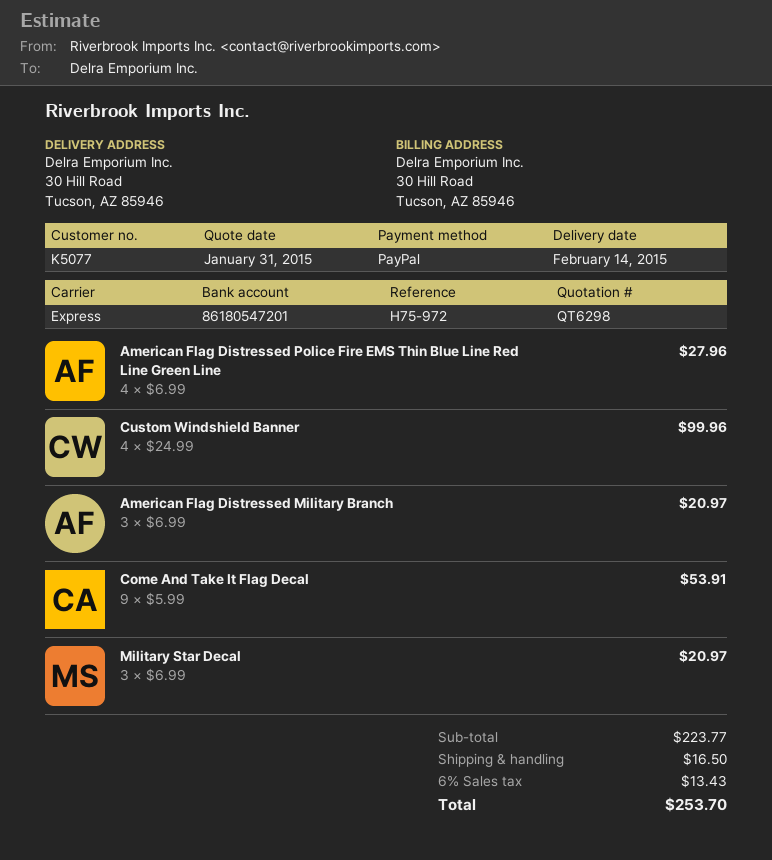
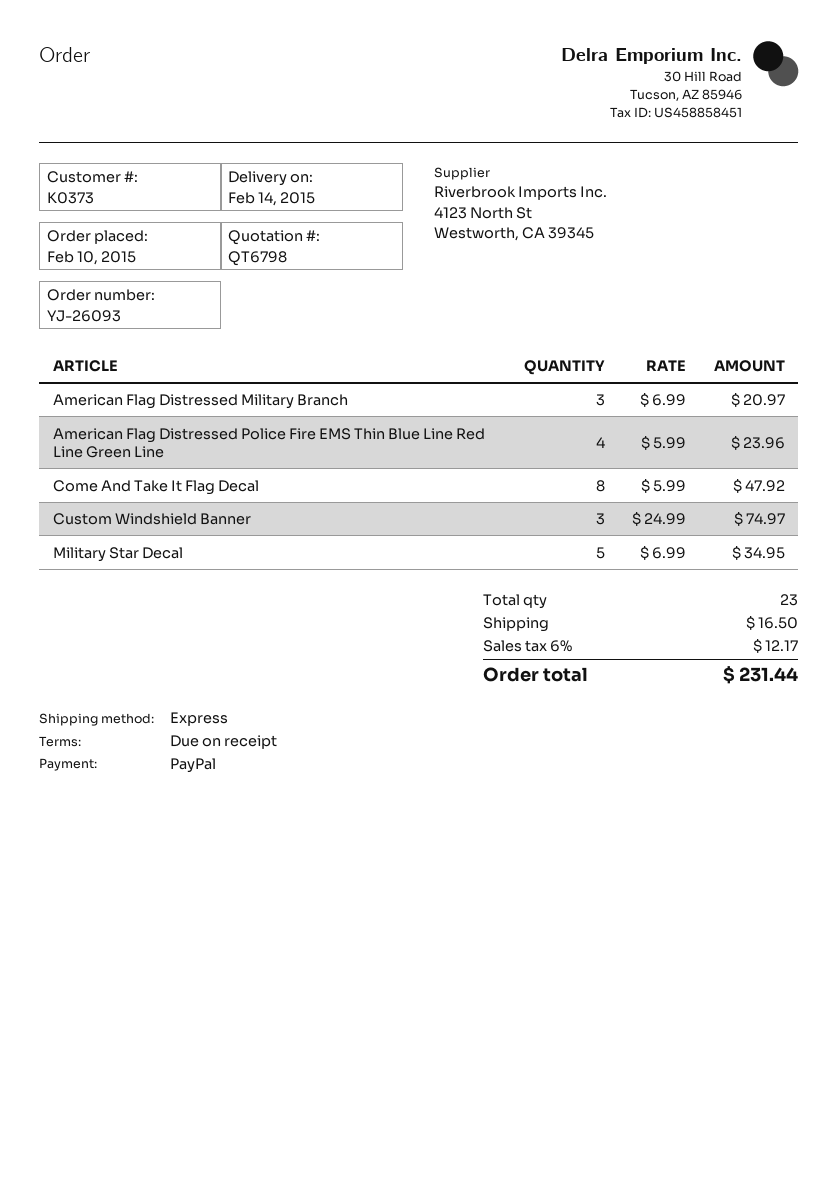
quote number: QT6298 -> QT6798
customer number: K5077 -> K0373
American Flag Distressed Police Fire EMS Thin Blue Line Red Line Green Line: 4 x 6.99 = 27.96 -> 4 x 5.99 = 23.96
Custom Windshield Banner: 4 x 24.99 = 99.96 -> 3 x 24.99 = 74.97
Come And Take It Flag Decal: 9 x 5.99 = 53.91 -> 8 x 5.99 = 47.92
Military Star Decal: 3 x 6.99 = 20.97 -> 5 x 6.99 = 34.95
tax: 6% = 13.43 -> 6% = 12.17
total: 253.70 -> 231.44

